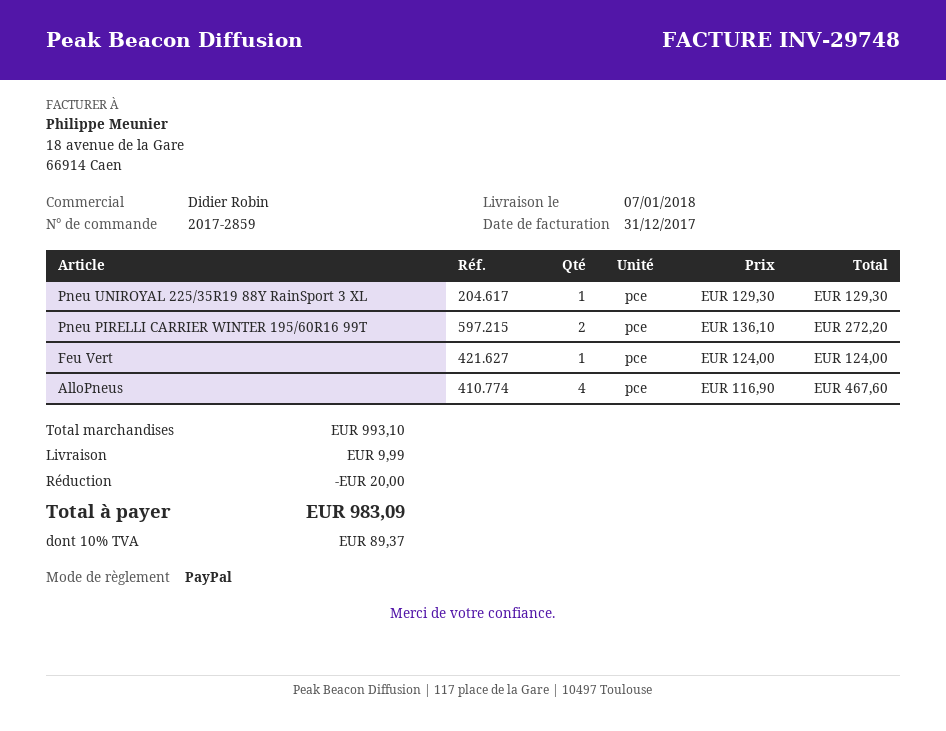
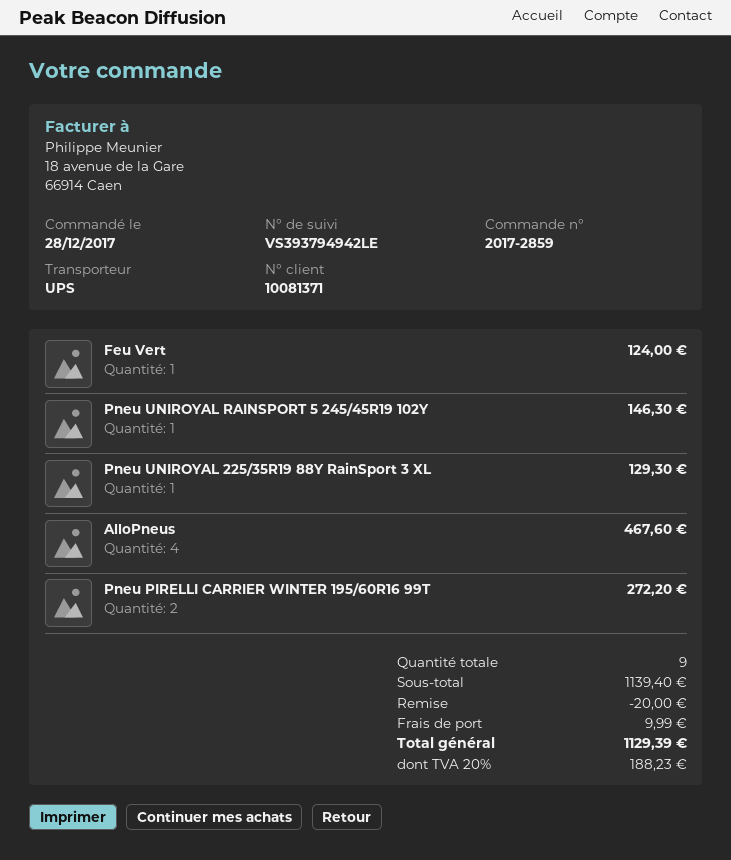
Pneu UNIROYAL RAINSPORT 5 245/45R19 102Y: none -> 1 for 146.30
subtotal: 993.10 -> 1139.40
tax: 10% = 89.37 -> 20% = 188.23
total: 983.09 -> 1129.39

